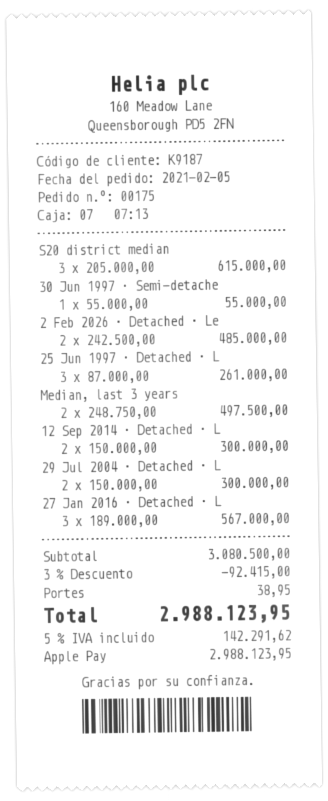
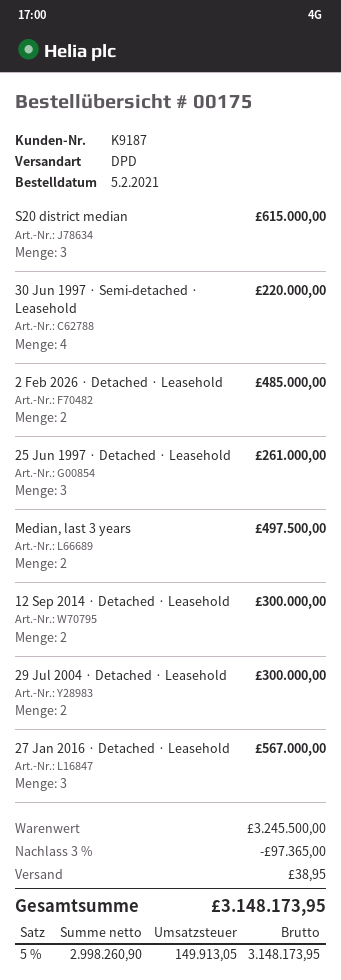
30 Jun 1997 · Semi-detache: 1 for 55000.00 -> 4 for 220000.00
subtotal: 3080500.00 -> 3245500.00
discount: 3% = 92415.00 -> 3% = 97365.00
tax: 5% = 142291.62 -> 5% = 149913.05
total: 2988123.95 -> 3148173.95

